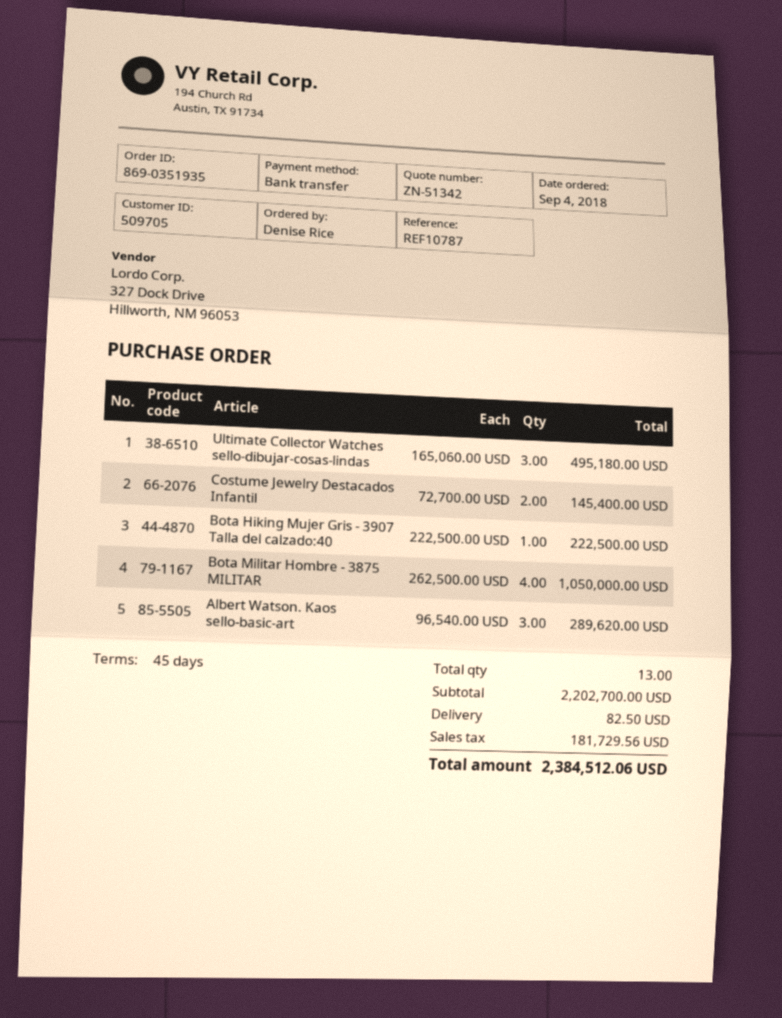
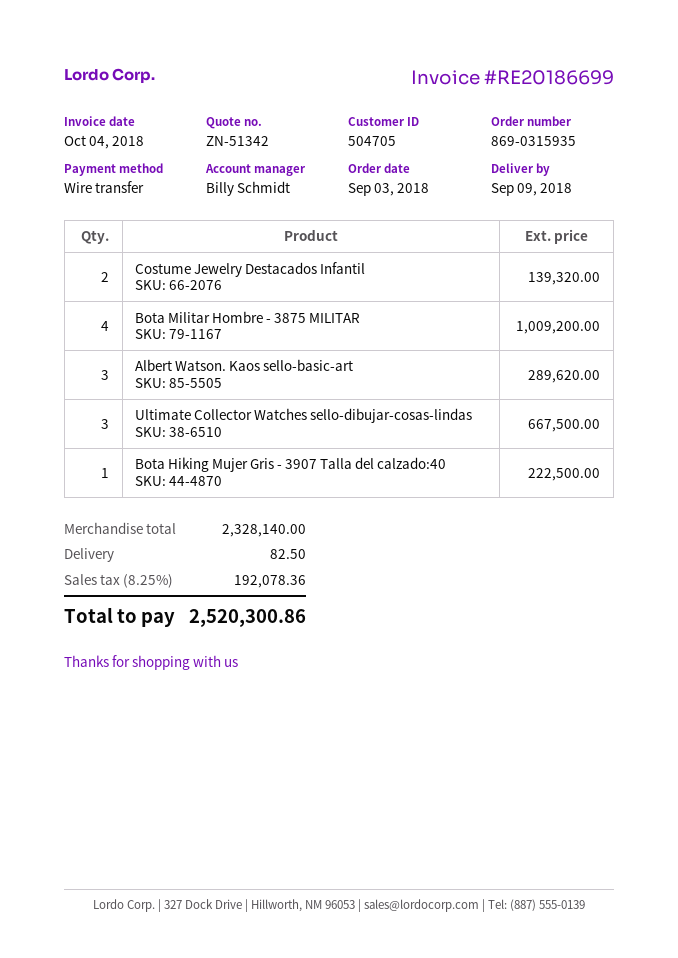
order number: 869-0351935 -> 869-0315935
order date: 2018-09-04 -> 2018-09-03
customer number: 509705 -> 504705
Ultimate Collector Watches sello-dibujar-cosas-lindas: 3 for 495180.00 -> 3 for 667500.00
Costume Jewelry Destacados Infantil: 2 for 145400.00 -> 2 for 139320.00
Bota Militar Hombre - 3875 MILITAR: 4 for 1050000.00 -> 4 for 1009200.00
subtotal: 2202700.00 -> 2328140.00
tax: 181729.56 -> 192078.36
total: 2384512.06 -> 2520300.86

